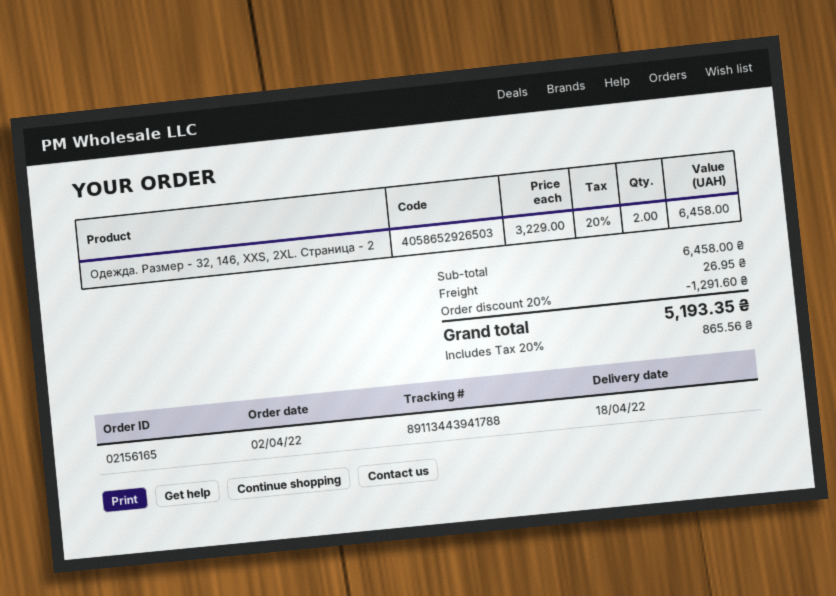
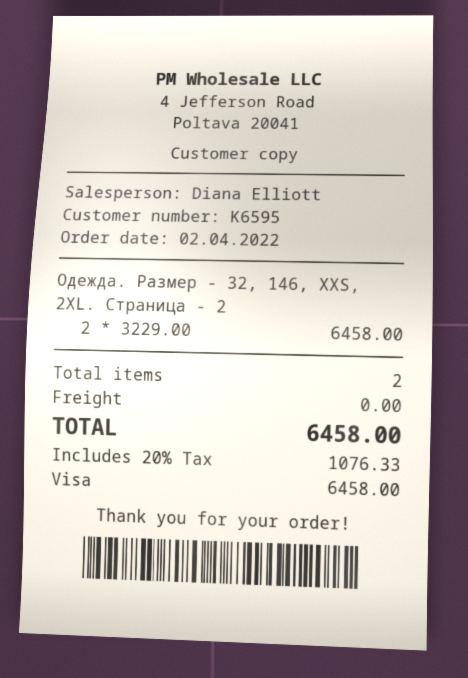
discount: 20% = 1291.60 -> none
shipping: 26.95 -> 0.00
tax: 20% = 865.56 -> 20% = 1076.33
total: 5193.35 -> 6458.00

